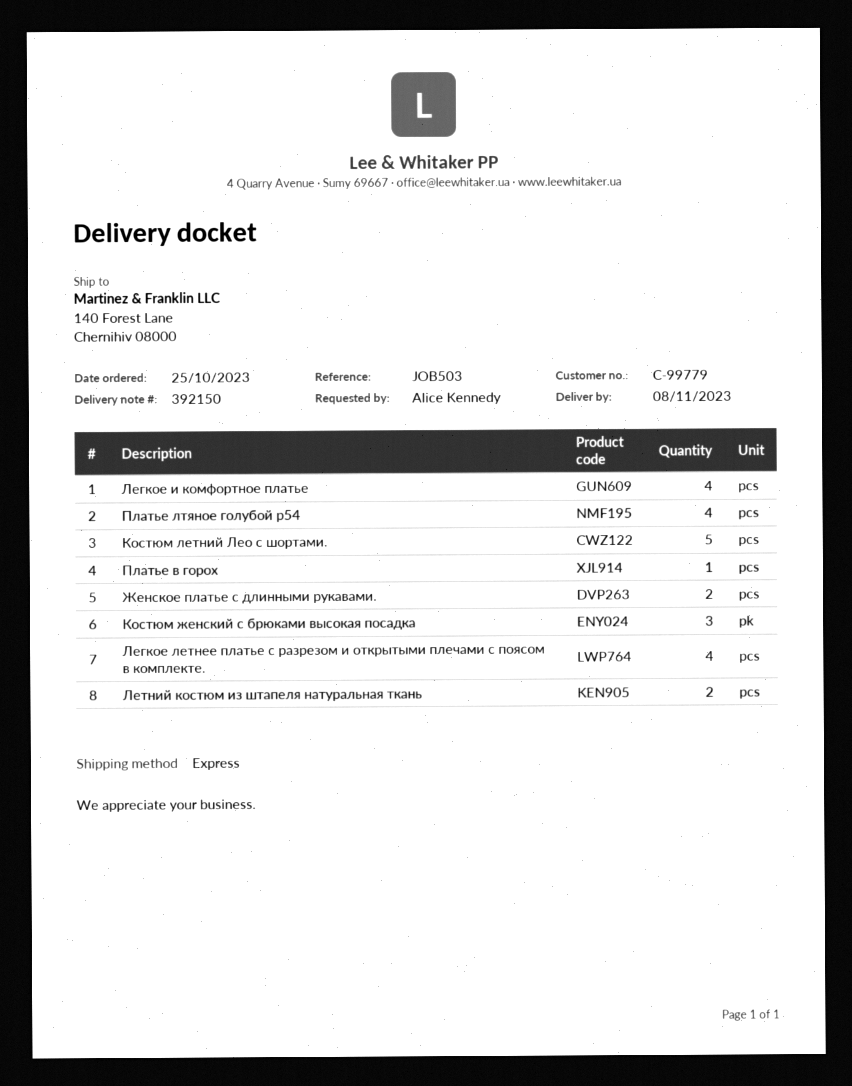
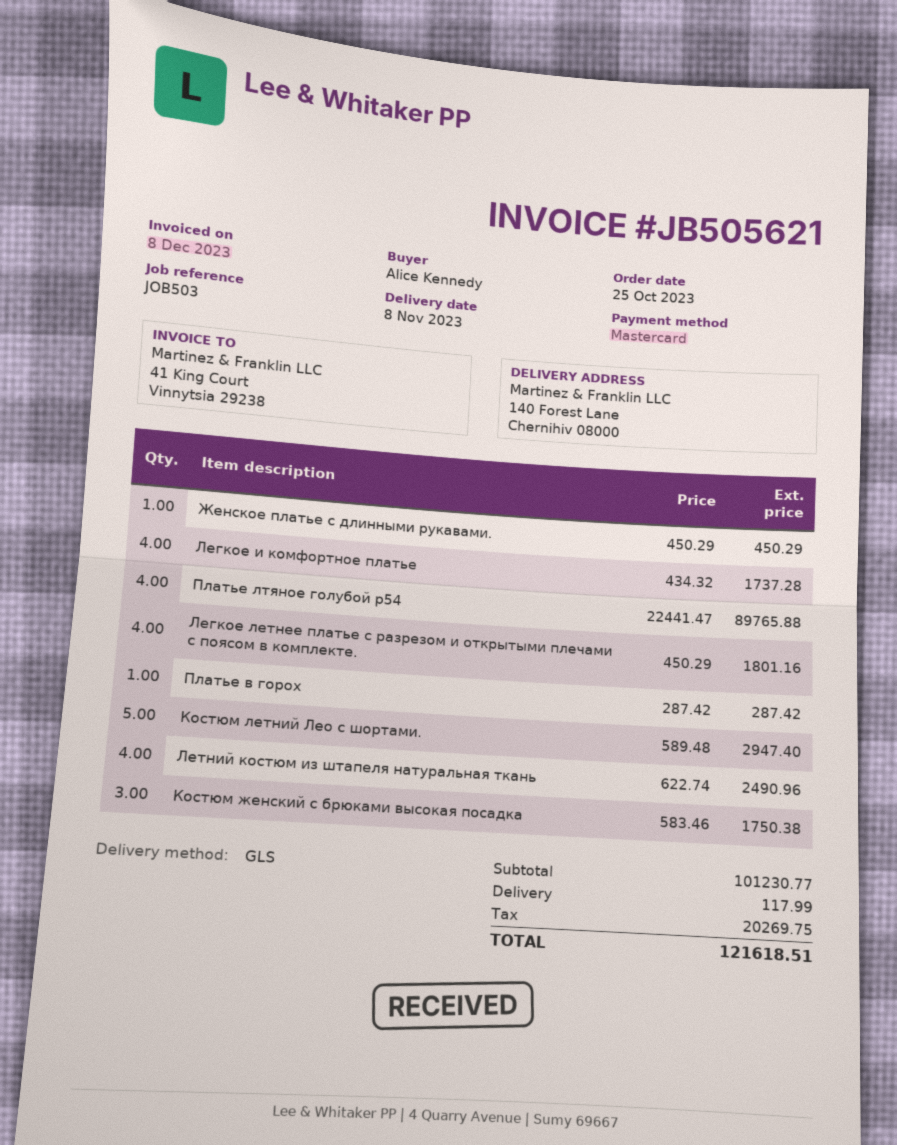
shipping method: express -> GLS
Женское платье с длинными рукавами.: 2 -> 1
Летний костюм из штапеля натуральная ткань: 2 -> 4

